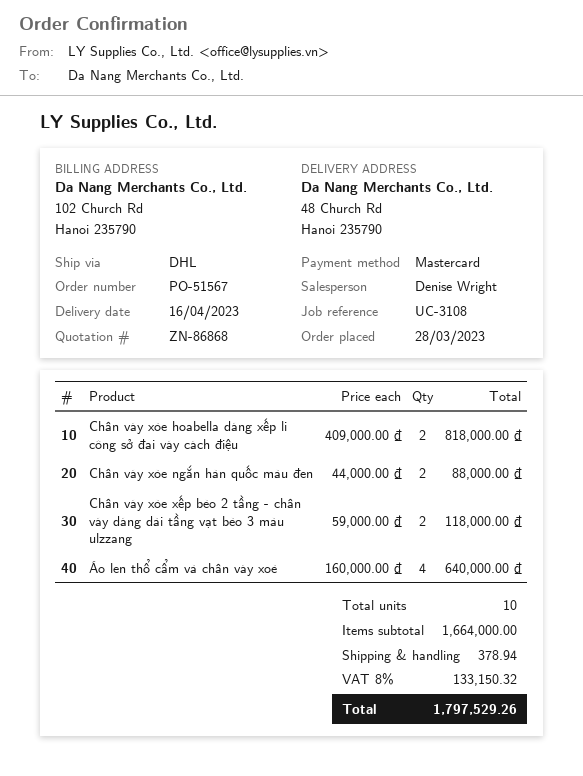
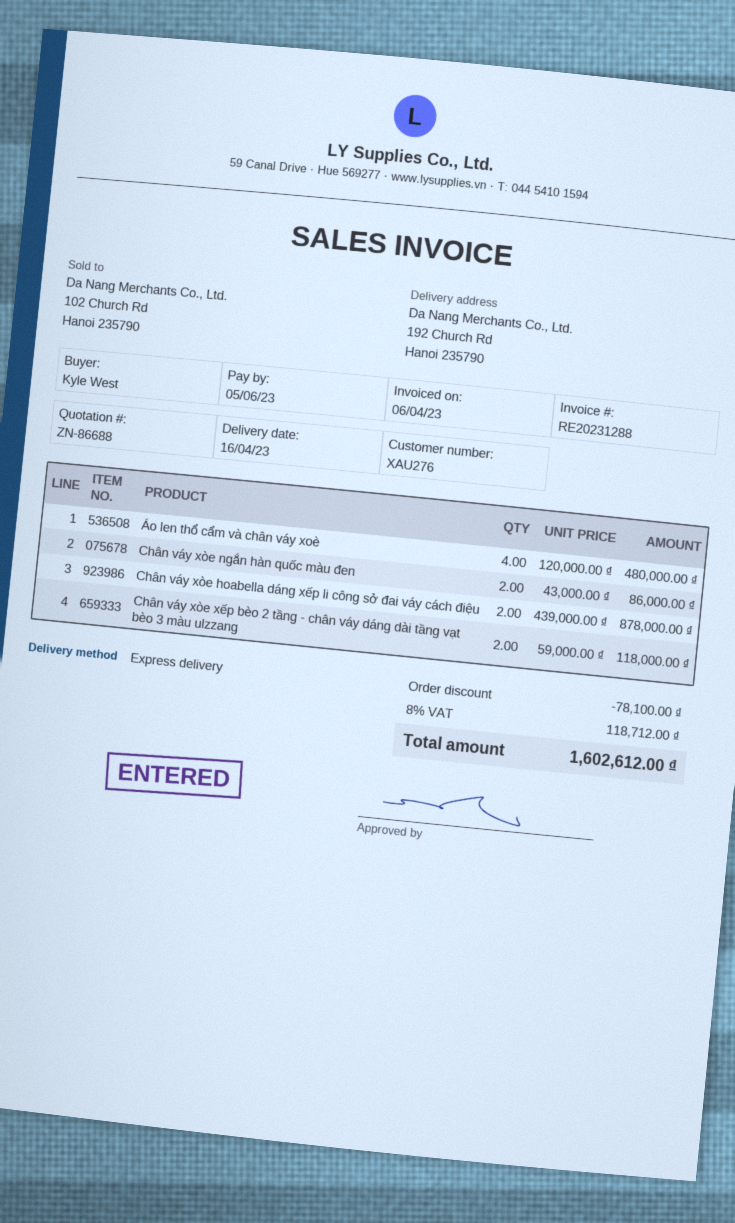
quote number: ZN-86868 -> ZN-86688
shipping method: DHL -> express
ship to: 48 Church Rd, Hanoi 235790 -> 192 Church Rd, Hanoi 235790
Chân váy xòe hoabella dáng xếp li công sở đai váy cách điệu: 2 x 409000.00 = 818000.00 -> 2 x 439000.00 = 878000.00
Chân váy xòe ngắn hàn quốc màu đen: 2 x 44000.00 = 88000.00 -> 2 x 43000.00 = 86000.00
Áo len thổ cẩm và chân váy xoè: 4 x 160000.00 = 640000.00 -> 4 x 120000.00 = 480000.00
discount: none -> 78100.00
shipping: 378.94 -> none
tax: 8% = 133150.32 -> 8% = 118712.00
total: 1797529.26 -> 1602612.00

